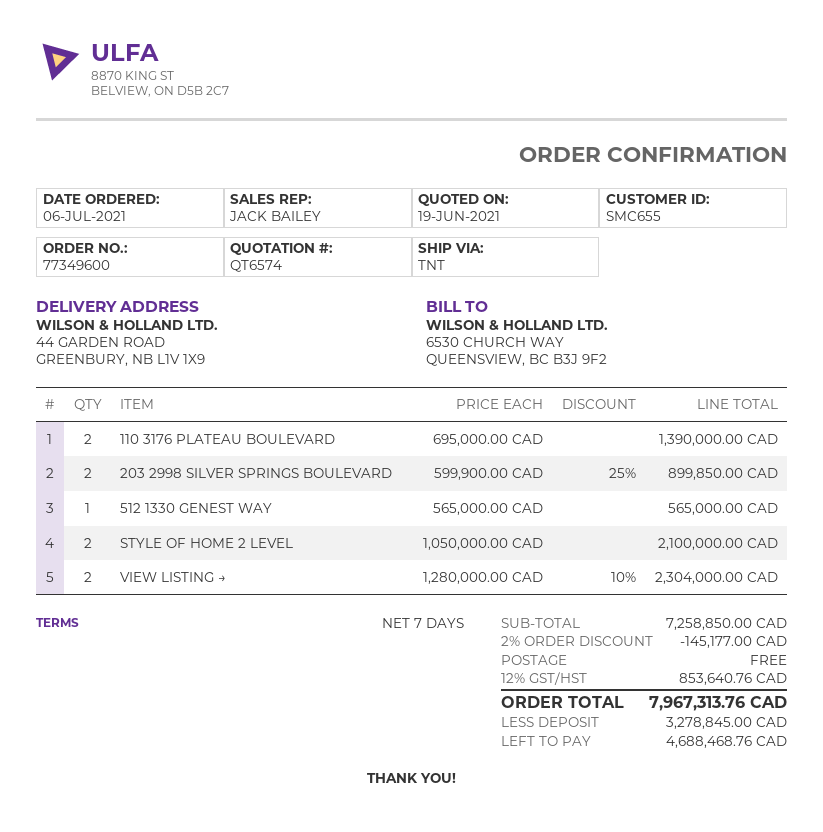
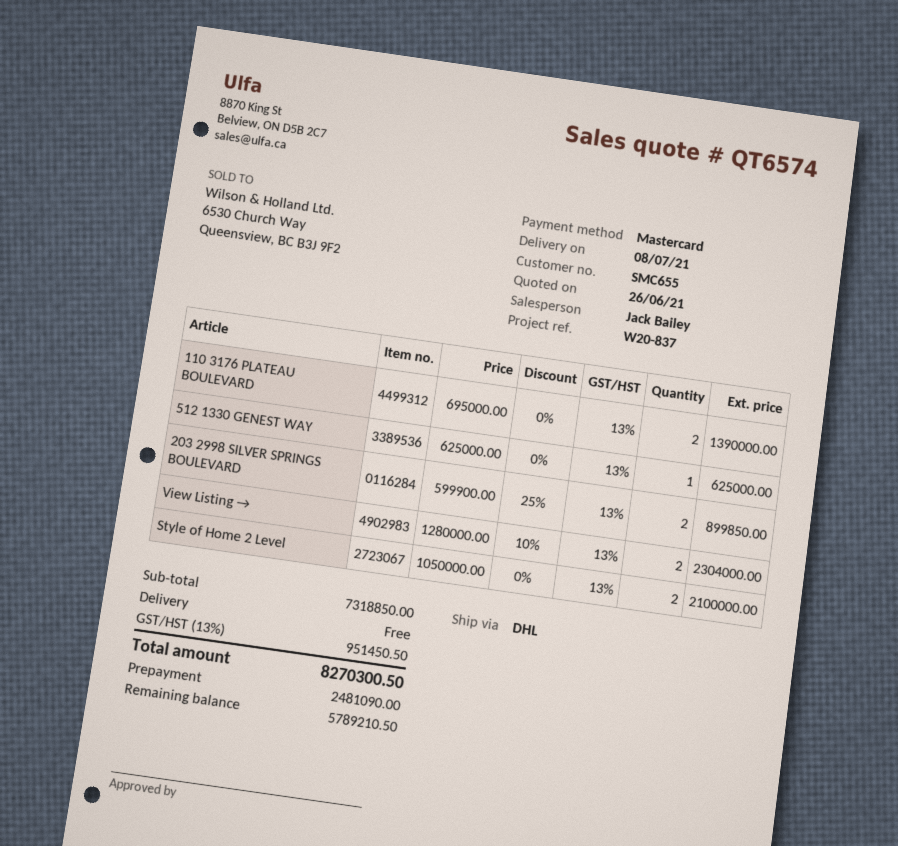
quote date: 2021-06-19 -> 2021-06-26
shipping method: TNT -> DHL
512 1330 GENEST WAY: 1 x 565000.00 = 565000.00 -> 1 x 625000.00 = 625000.00
subtotal: 7258850.00 -> 7318850.00
discount: 2% = 145177.00 -> none
tax: 12% = 853640.76 -> 13% = 951450.50
total: 7967313.76 -> 8270300.50
deposit: 3278845.00 -> 2481090.00
balance: 4688468.76 -> 5789210.50

